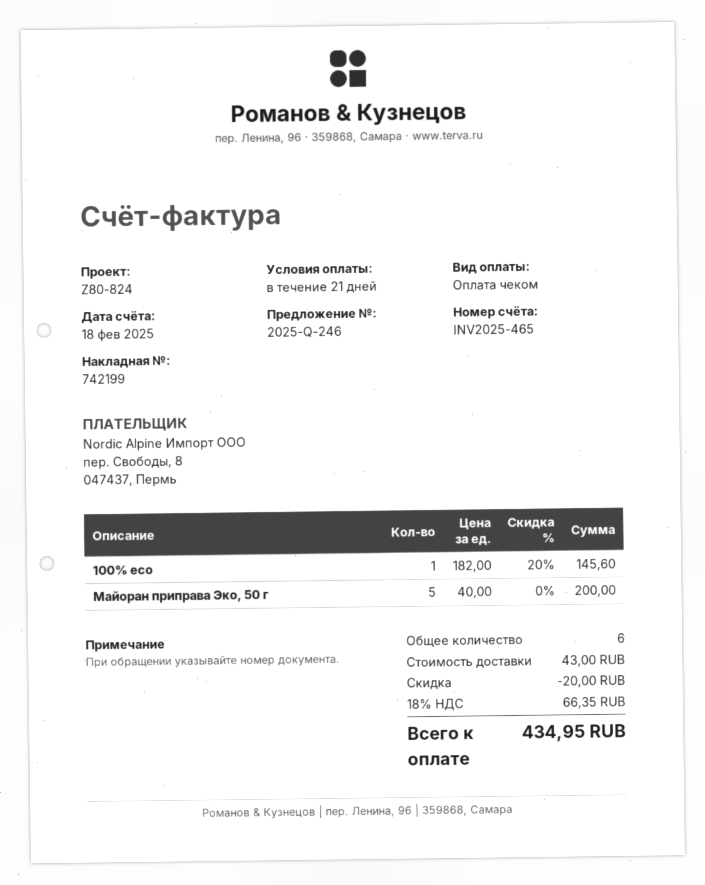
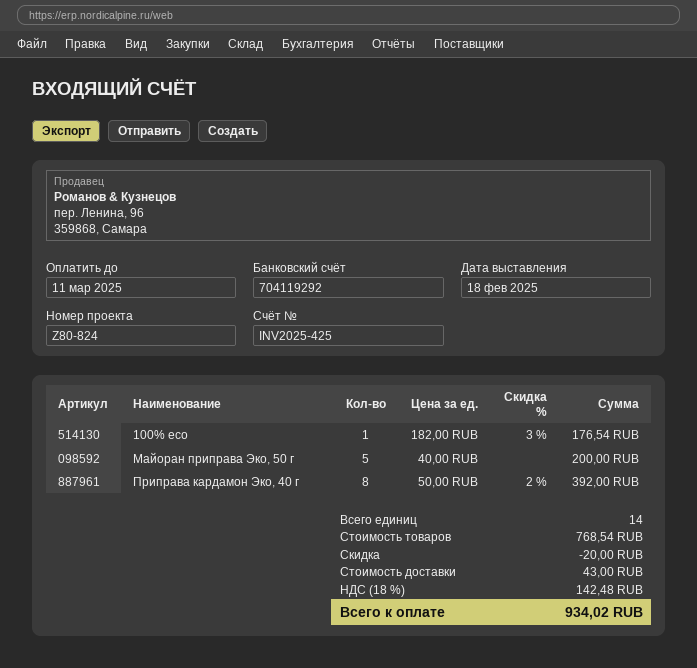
invoice number: INV2025-465 -> INV2025-425
100% eco: 1 x 182.00 - 20% = 145.60 -> 1 x 182.00 - 3% = 176.54
Приправа кардамон Эко, 40 г: none -> 8 x 50.00 - 2% = 392.00
total quantity: 6 -> 14
tax: 18% = 66.35 -> 18% = 142.48
total: 434.95 -> 934.02

